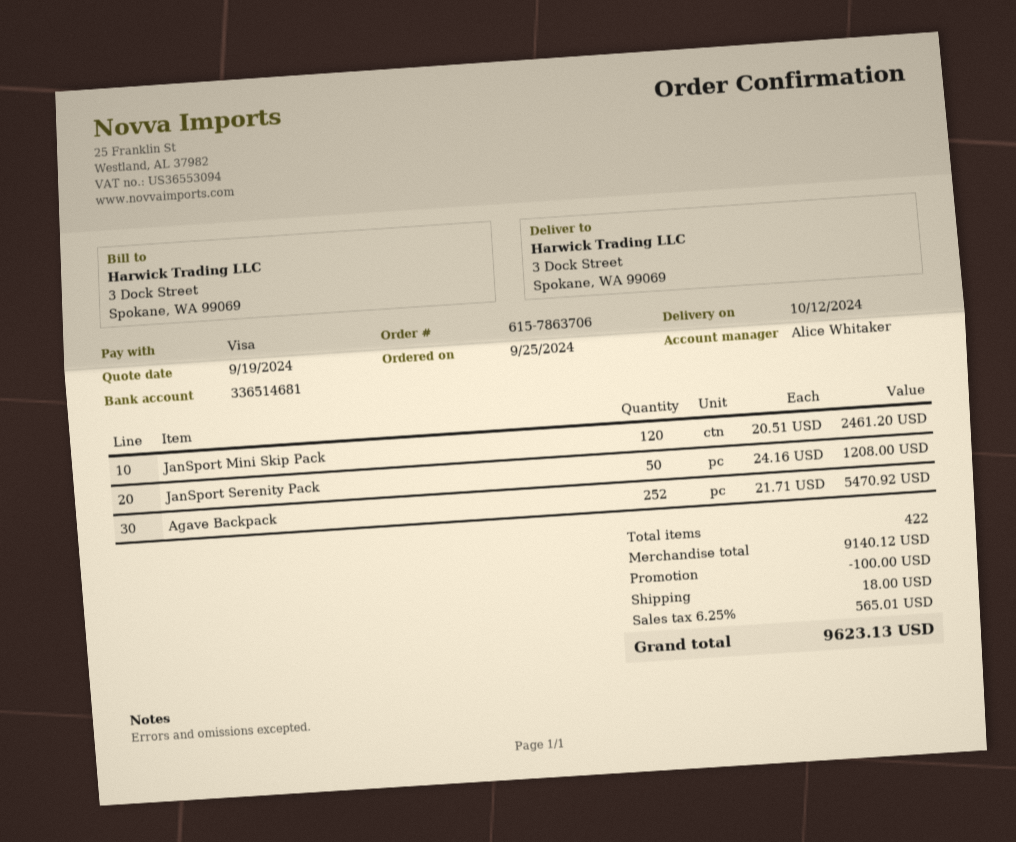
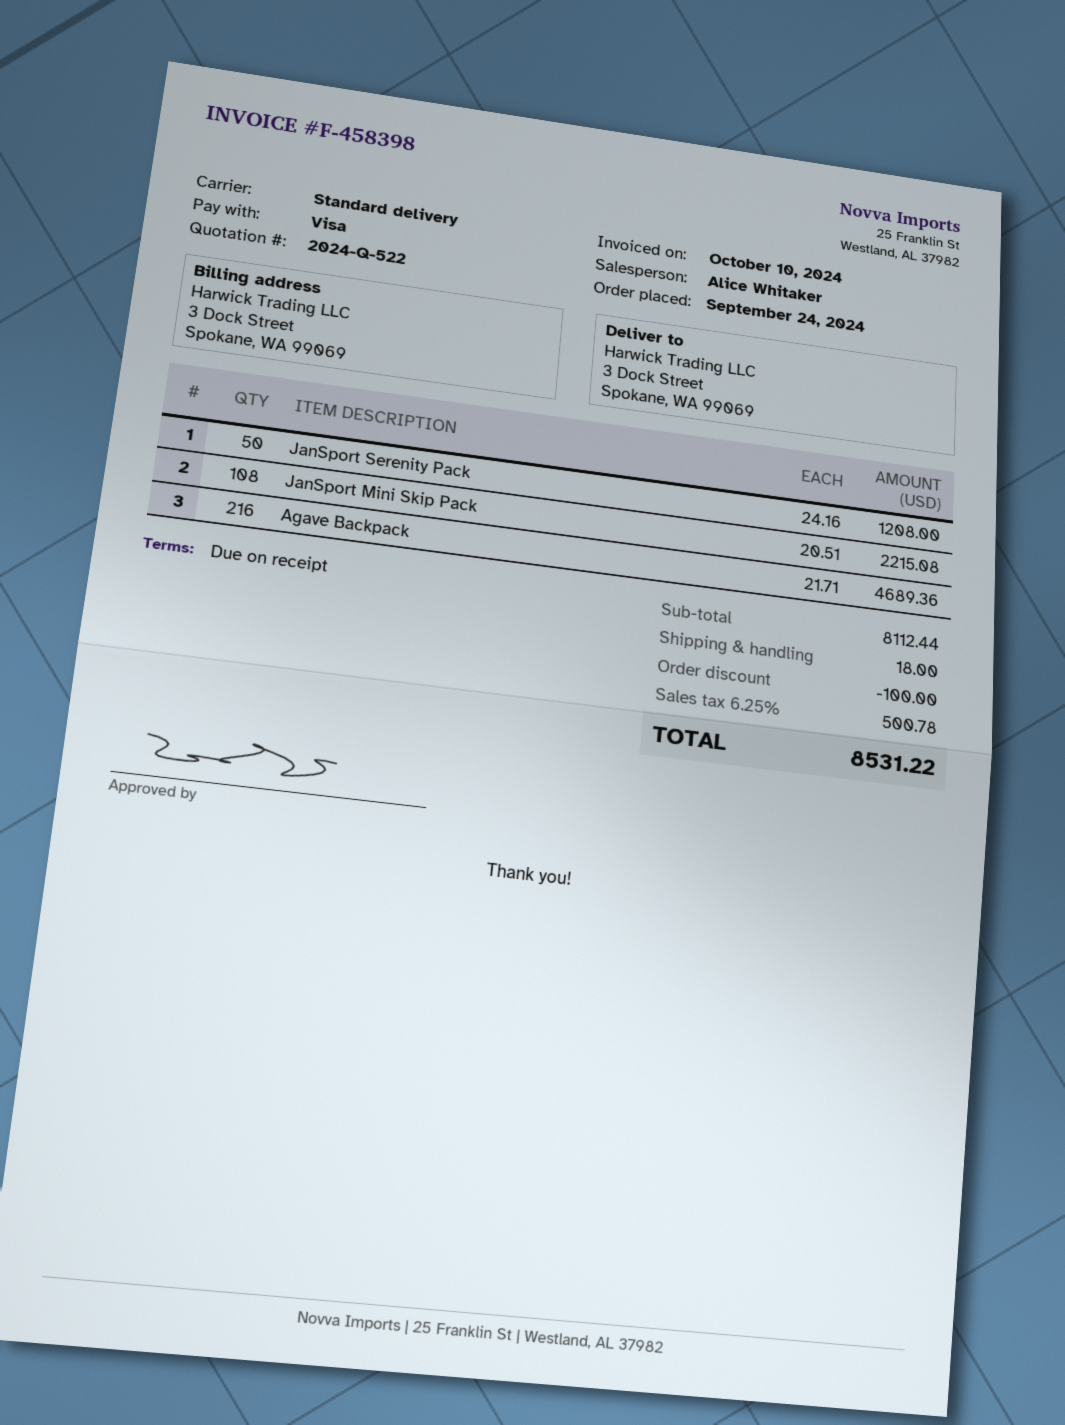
order date: 2024-09-25 -> 2024-09-24
JanSport Mini Skip Pack: 120 x 20.51 = 2461.20 -> 108 x 20.51 = 2215.08
Agave Backpack: 252 x 21.71 = 5470.92 -> 216 x 21.71 = 4689.36
subtotal: 9140.12 -> 8112.44
tax: 6.25% = 565.01 -> 6.25% = 500.78
total: 9623.13 -> 8531.22

